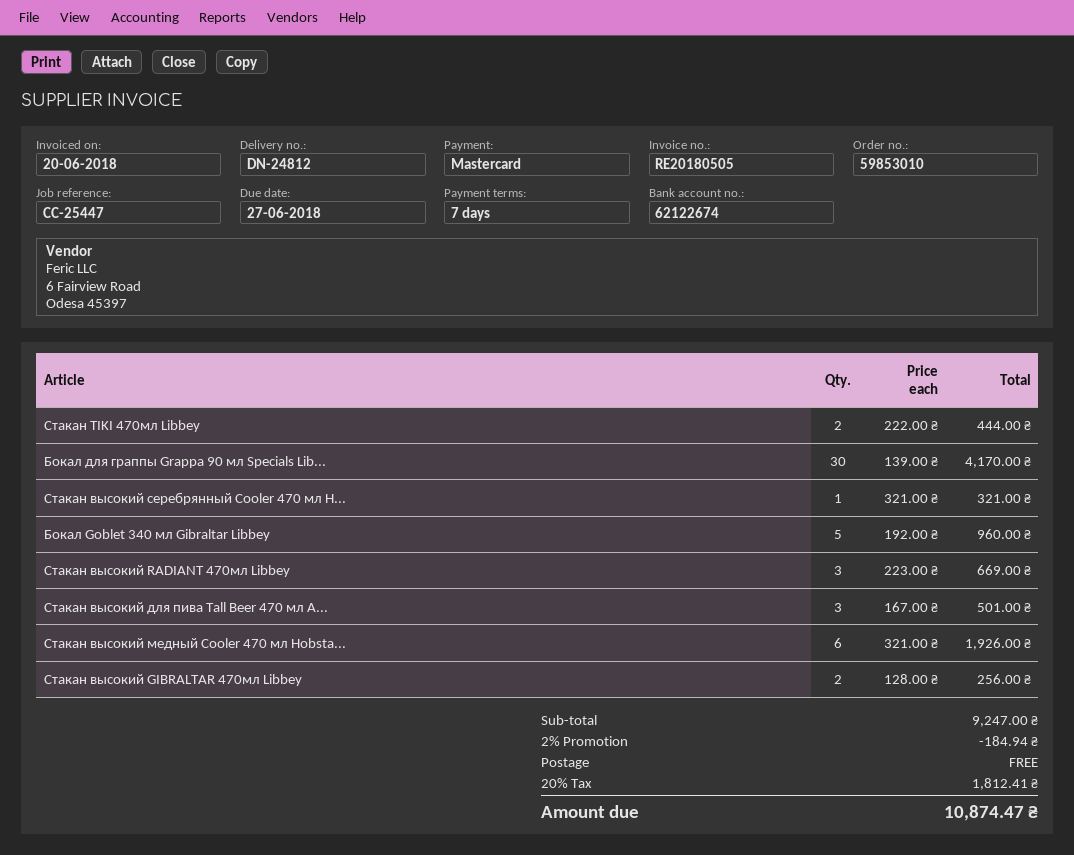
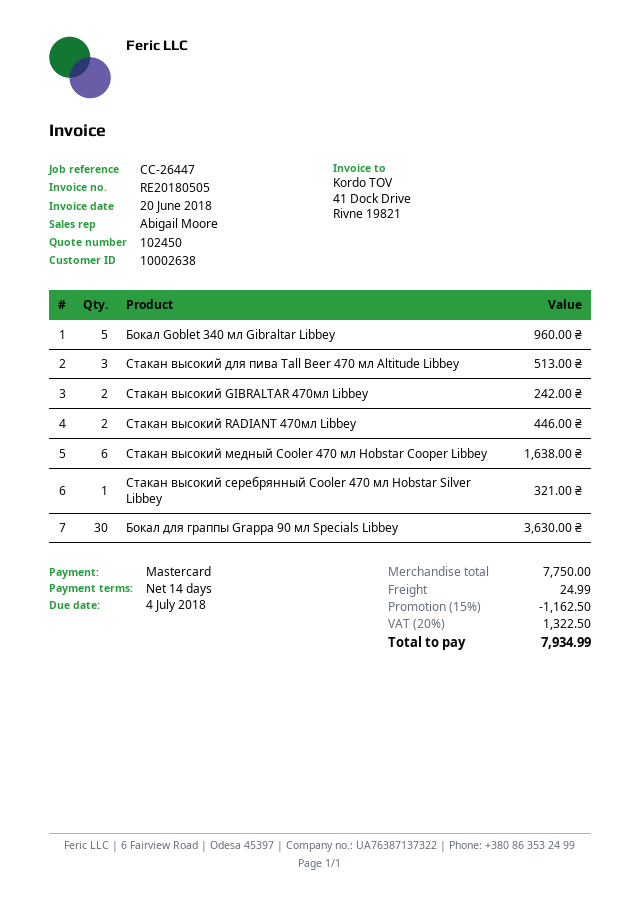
payment terms: 7 days -> 14 days
due date: 2018-06-27 -> 2018-07-04
reference: CC-25447 -> CC-26447
Стакан TIKI 470мл Libbey: 2 for 444.00 -> none
Бокал для граппы Grappa 90 мл Specials Lib...: 30 for 4170.00 -> 30 for 3630.00
Стакан высокий RADIANT 470мл Libbey: 3 for 669.00 -> 2 for 446.00
Стакан высокий для пива Tall Beer 470 мл A...: 3 for 501.00 -> 3 for 513.00
Стакан высокий медный Cooler 470 мл Hobsta...: 6 for 1926.00 -> 6 for 1638.00
Стакан высокий GIBRALTAR 470мл Libbey: 2 for 256.00 -> 2 for 242.00
subtotal: 9247.00 -> 7750.00
discount: 2% = 184.94 -> 15% = 1162.50
shipping: 0.00 -> 24.99
tax: 20% = 1812.41 -> 20% = 1322.50
total: 10874.47 -> 7934.99

